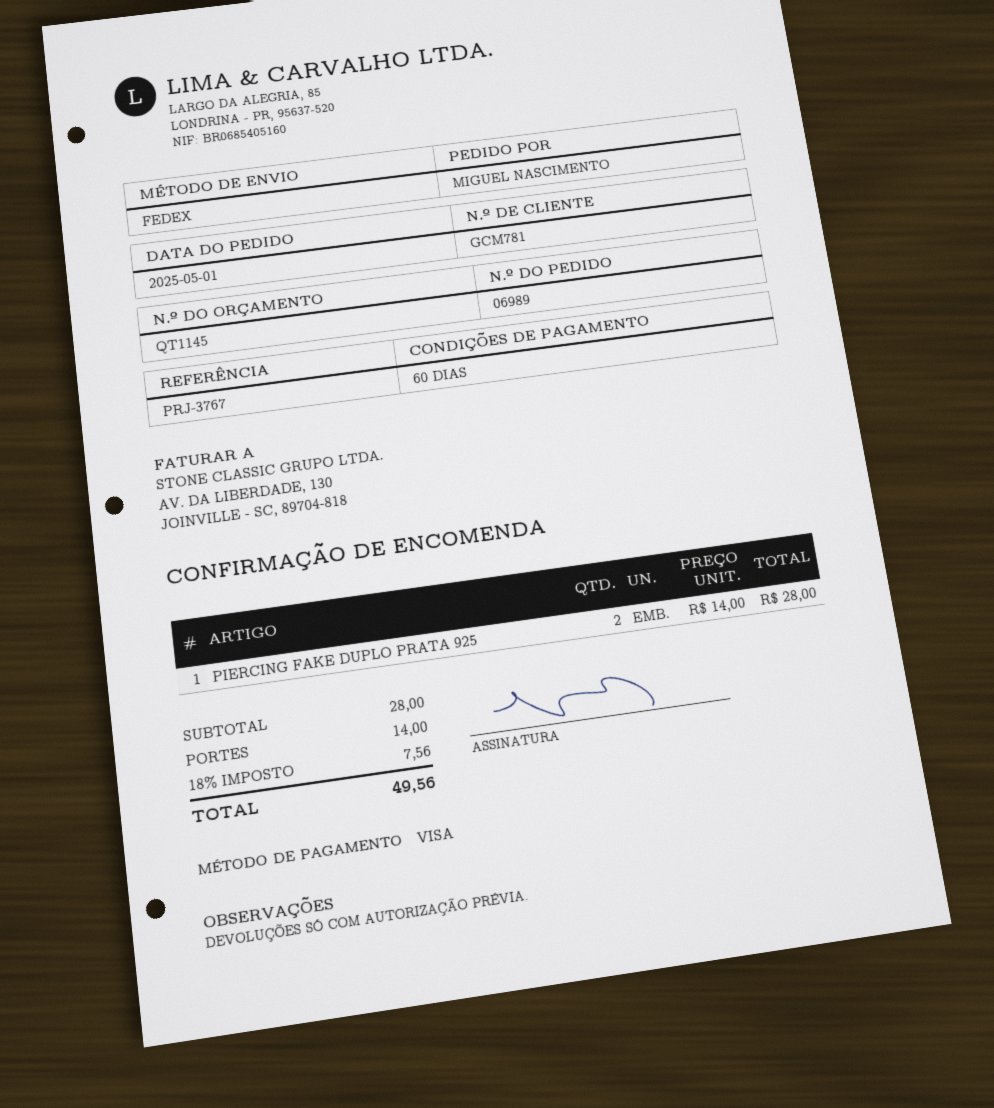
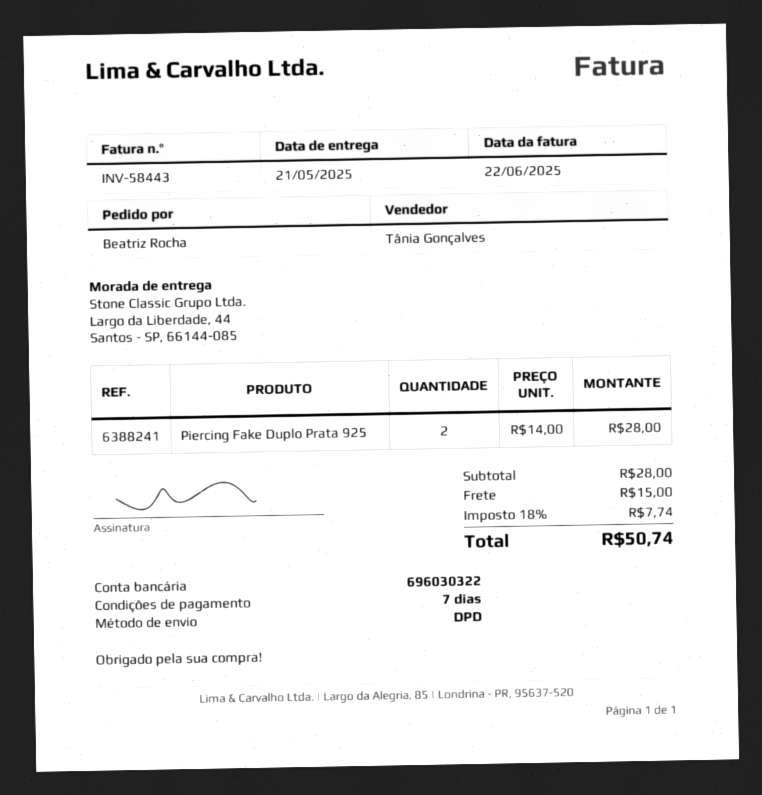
payment terms: 60 days -> 7 days
ordered by: MIGUEL NASCIMENTO -> Beatriz Rocha
shipping method: FedEx -> DPD
shipping: 14.00 -> 15.00
tax: 18% = 7.56 -> 18% = 7.74
total: 49.56 -> 50.74

